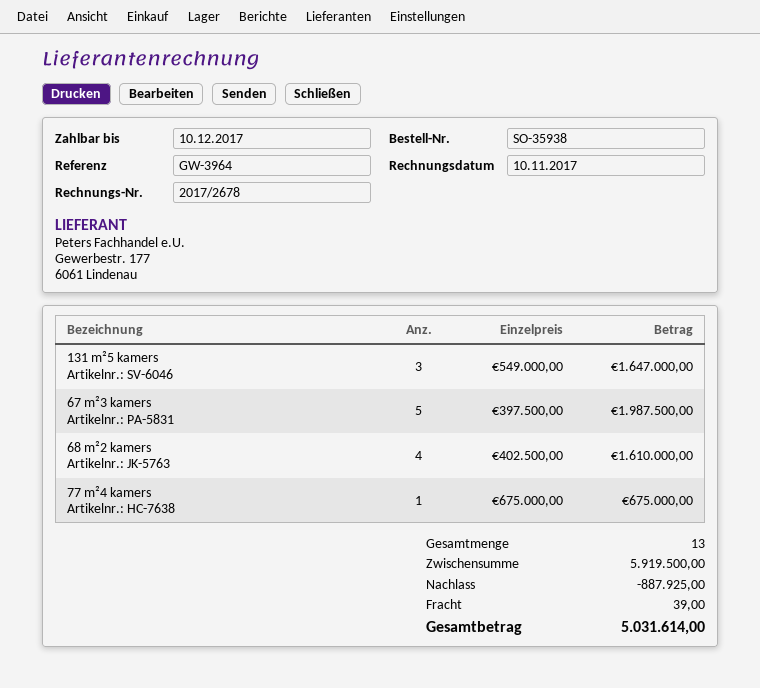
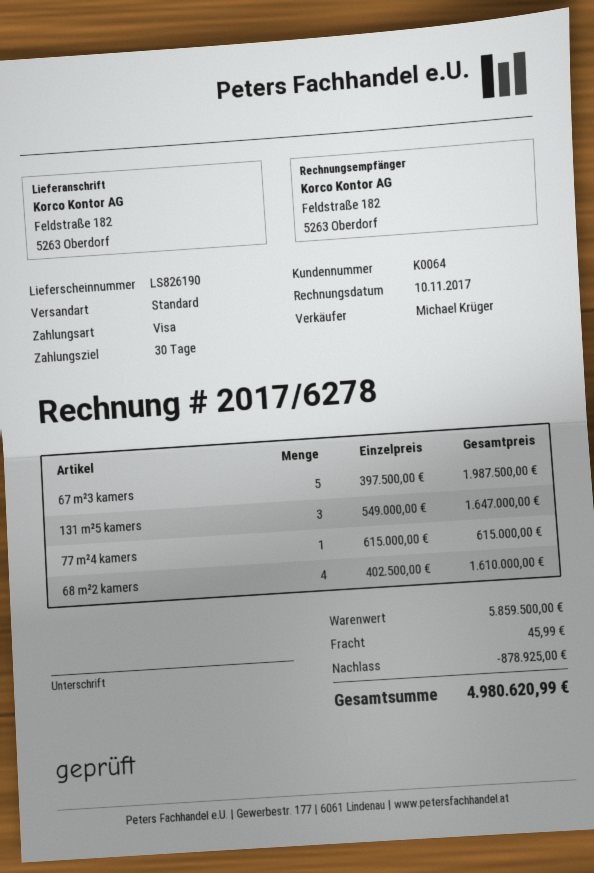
invoice number: 2017/2678 -> 2017/6278
77 m²4 kamers: 1 x 675000.00 = 675000.00 -> 1 x 615000.00 = 615000.00
subtotal: 5919500.00 -> 5859500.00
discount: 887925.00 -> 878925.00
shipping: 39.00 -> 45.99
total: 5031614.00 -> 4980620.99

